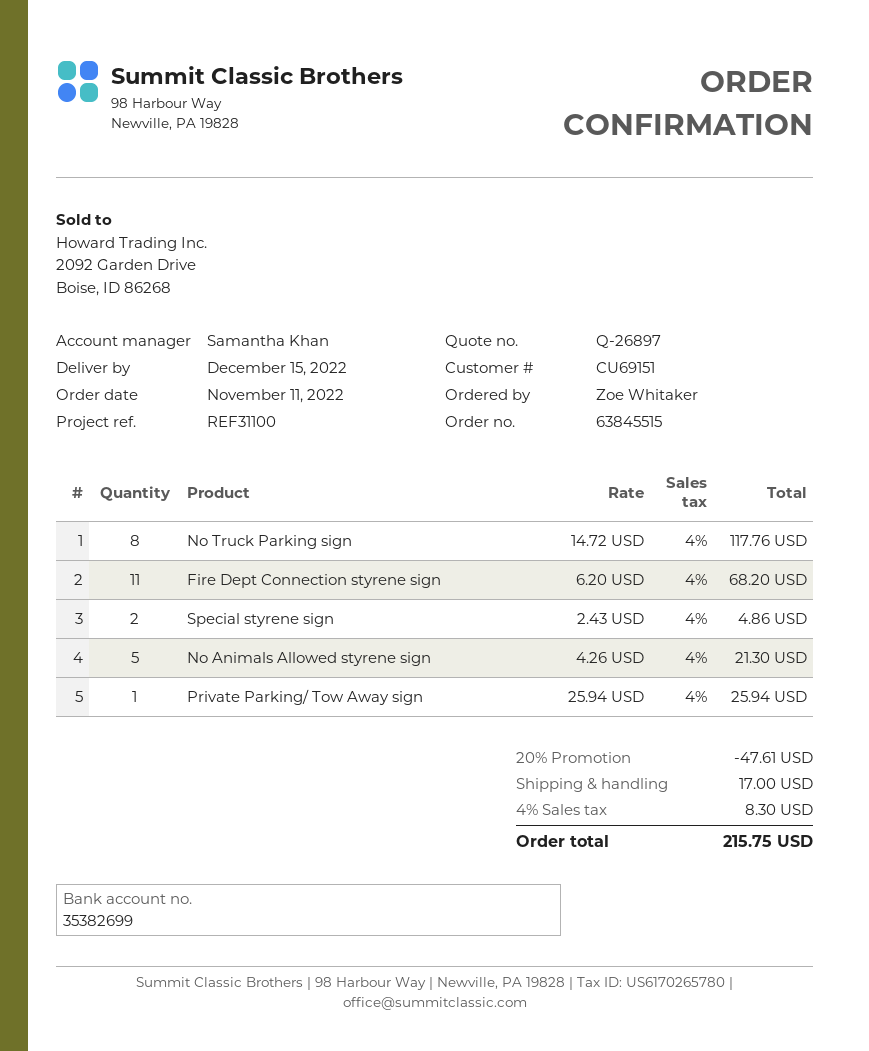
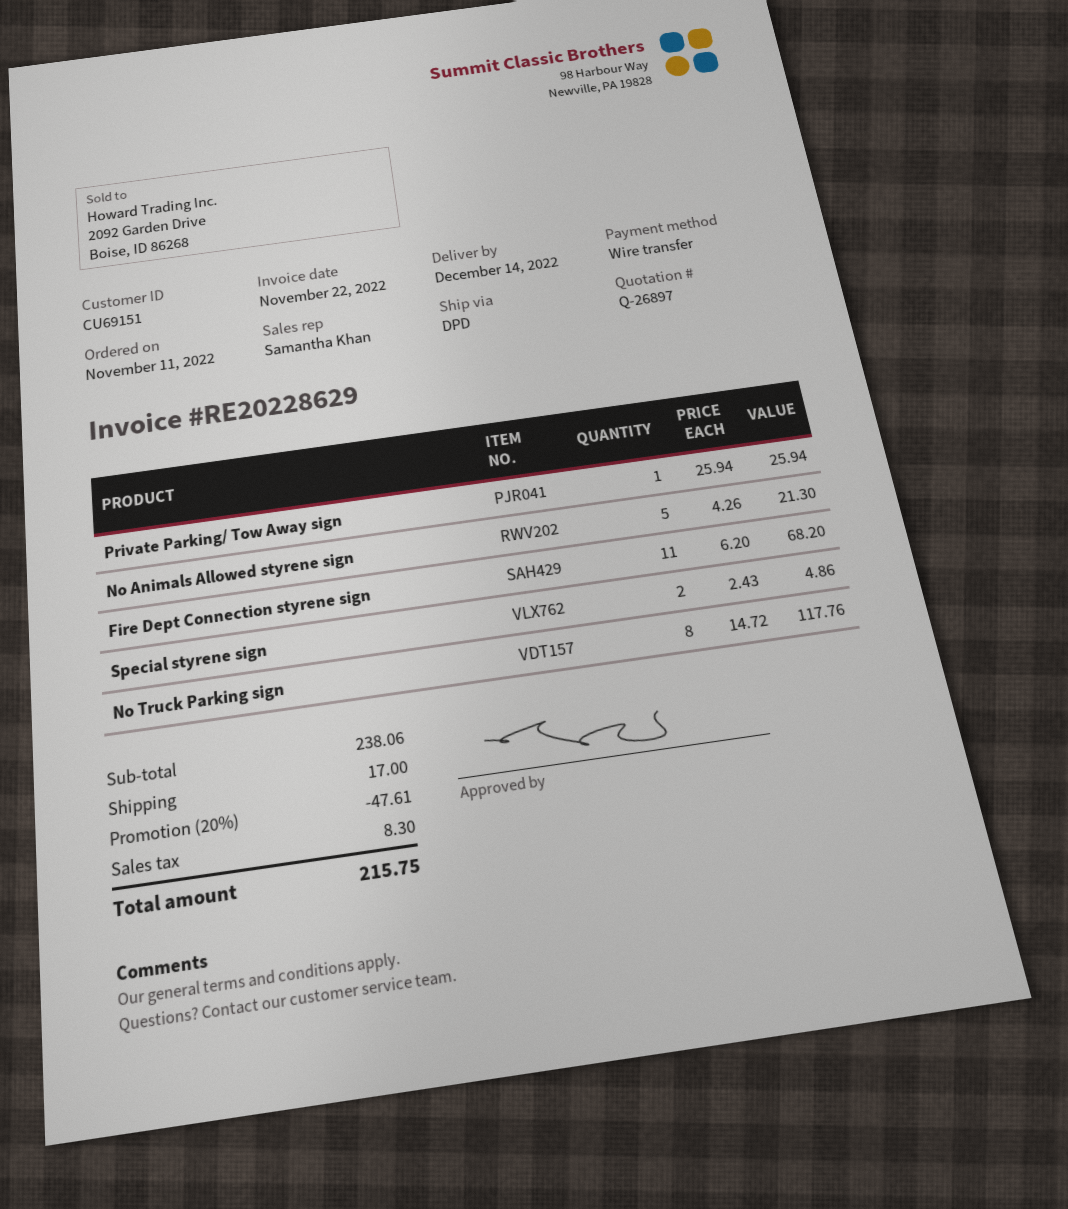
delivery date: 2022-12-15 -> 2022-12-14

